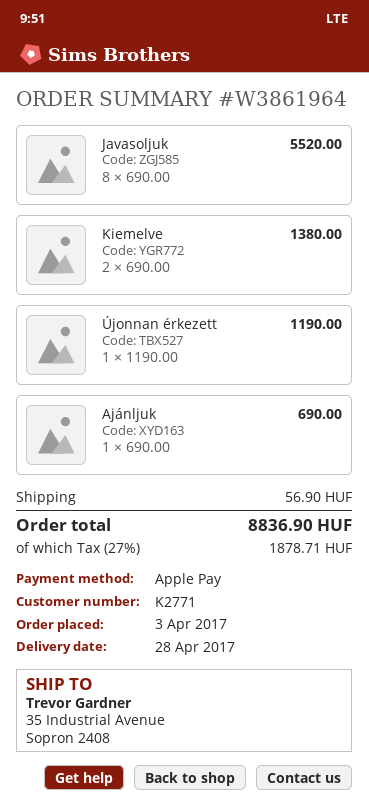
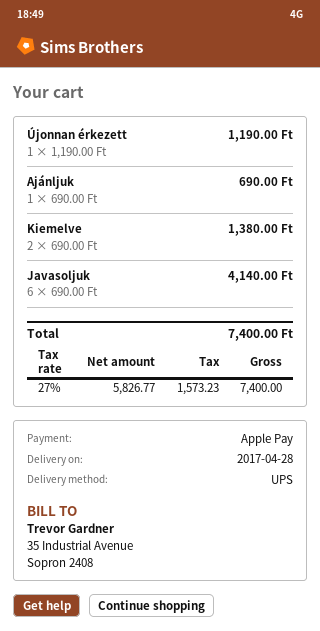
Javasoljuk: 8 x 690.00 = 5520.00 -> 6 x 690.00 = 4140.00
shipping: 56.90 -> none
tax: 27% = 1878.71 -> 27% = 1573.23
total: 8836.90 -> 7400.00

